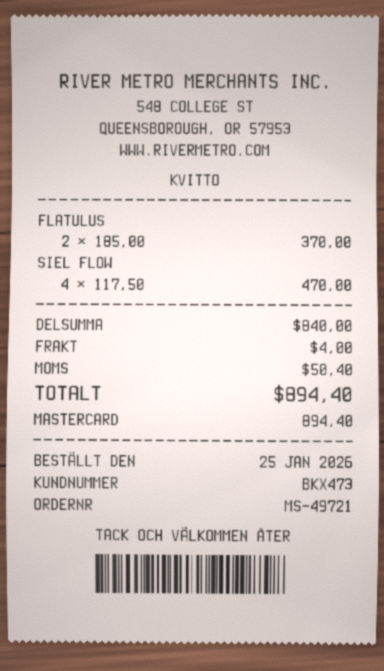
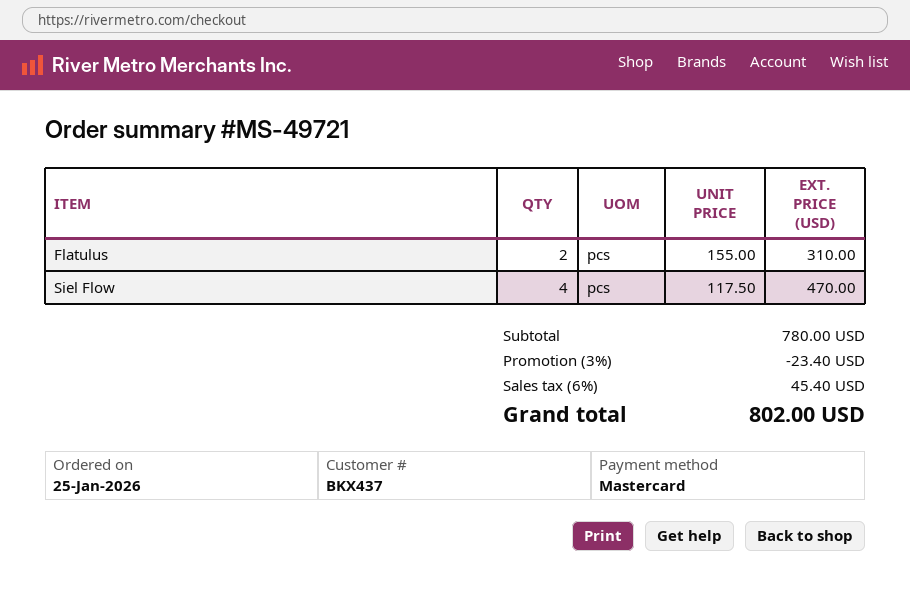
customer number: BKX473 -> BKX437
FLATULUS: 2 x 185.00 = 370.00 -> 2 x 155.00 = 310.00
subtotal: 840.00 -> 780.00
discount: none -> 3% = 23.40
shipping: 4.00 -> none
tax: 50.40 -> 45.40
total: 894.40 -> 802.00

